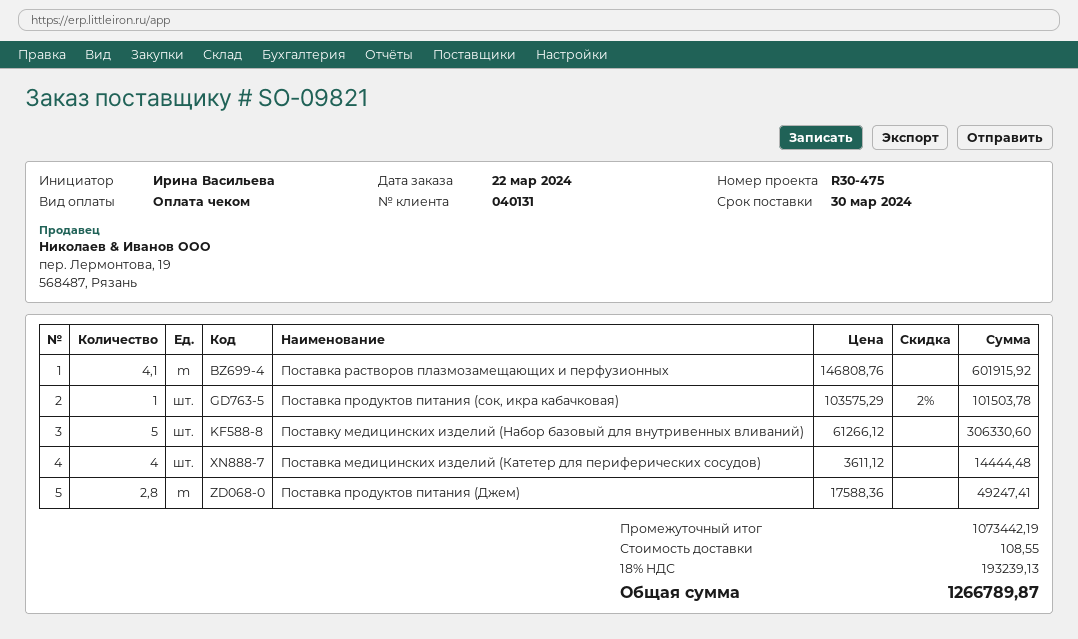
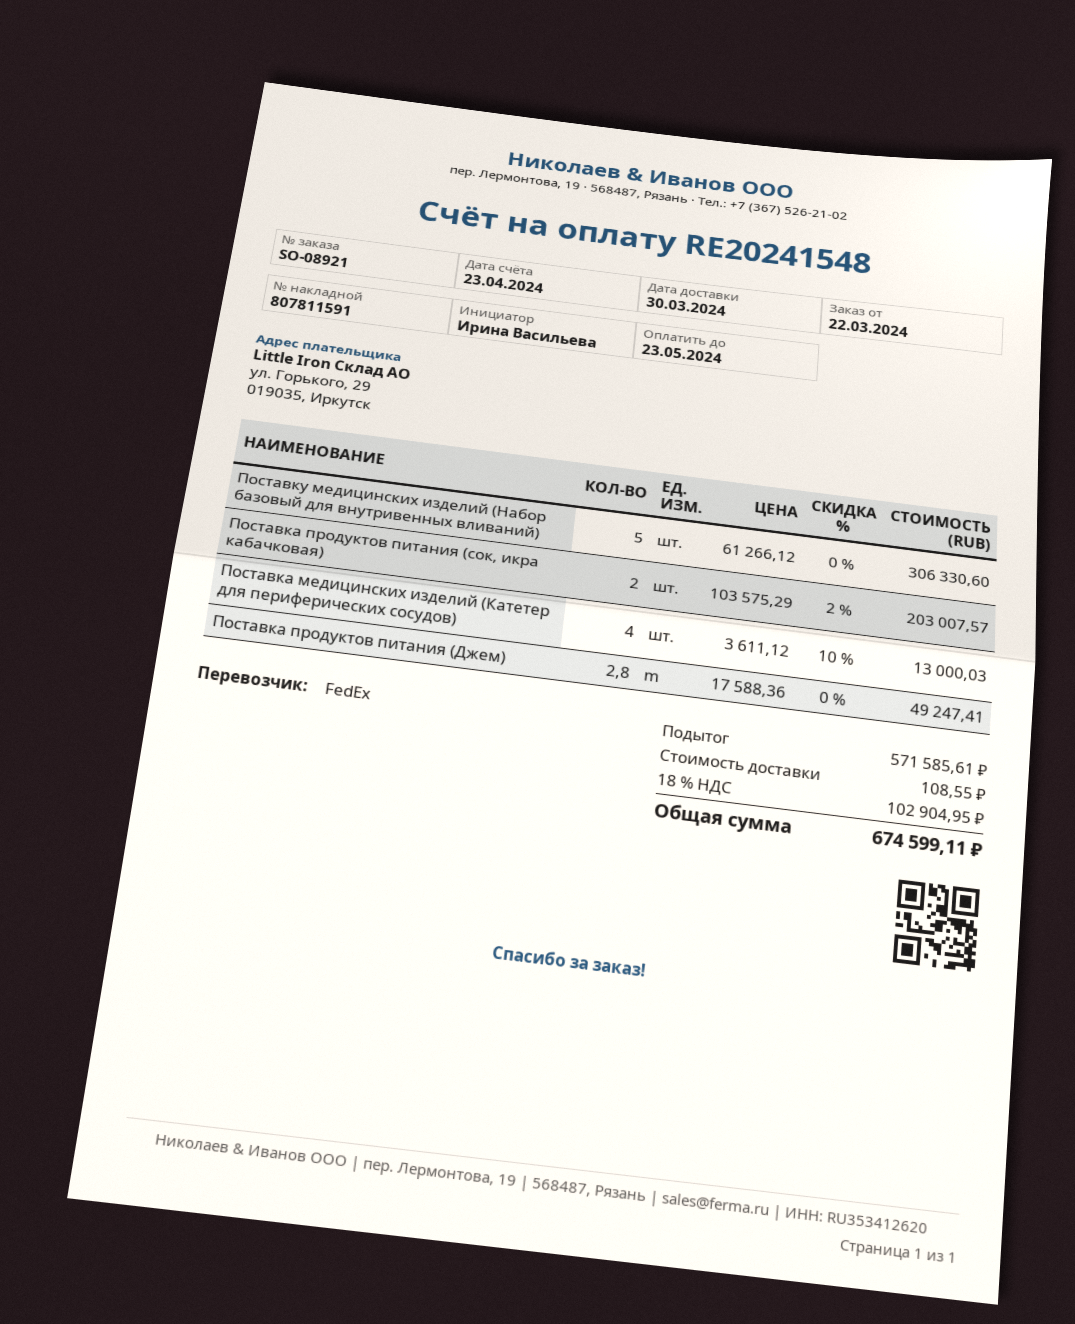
order number: SO-09821 -> SO-08921
Поставка растворов плазмозамещающих и перфузионных: 4.1 x 146808.76 = 601915.92 -> none
Поставка продуктов питания (сок, икра кабачковая): 1 x 103575.29 - 2% = 101503.78 -> 2 x 103575.29 - 2% = 203007.57
Поставка медицинских изделий (Катетер для периферических сосудов): 4 x 3611.12 = 14444.48 -> 4 x 3611.12 - 10% = 13000.03
subtotal: 1073442.19 -> 571585.61
tax: 18% = 193239.13 -> 18% = 102904.95
total: 1266789.87 -> 674599.11

